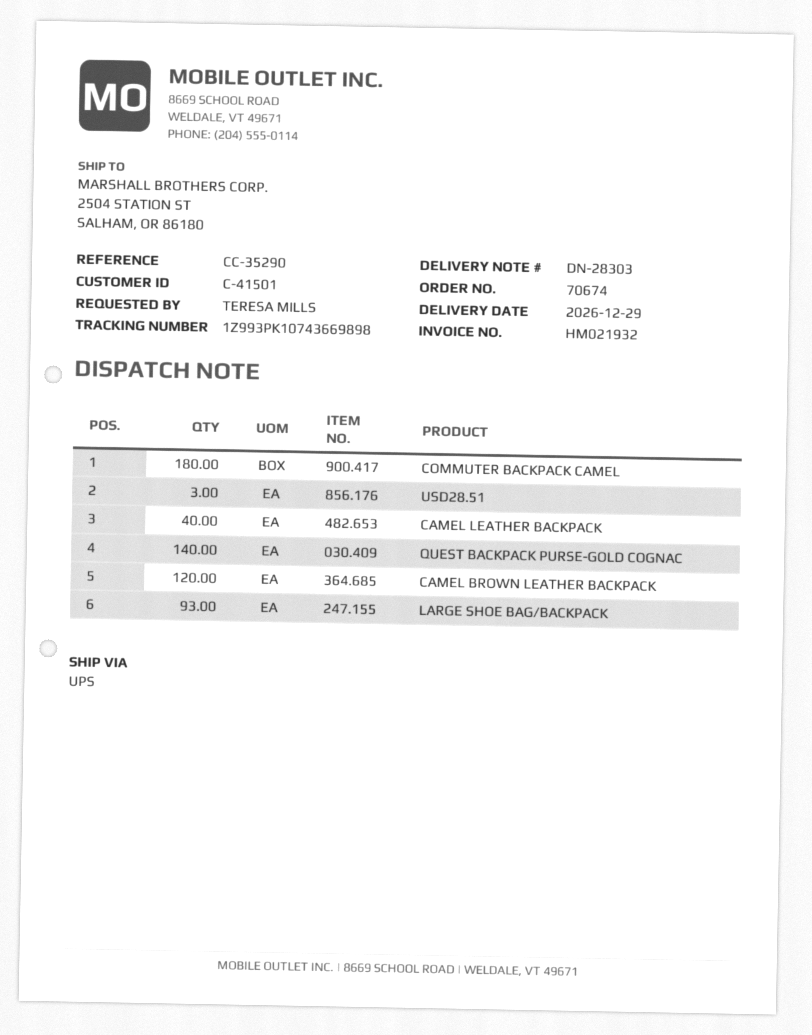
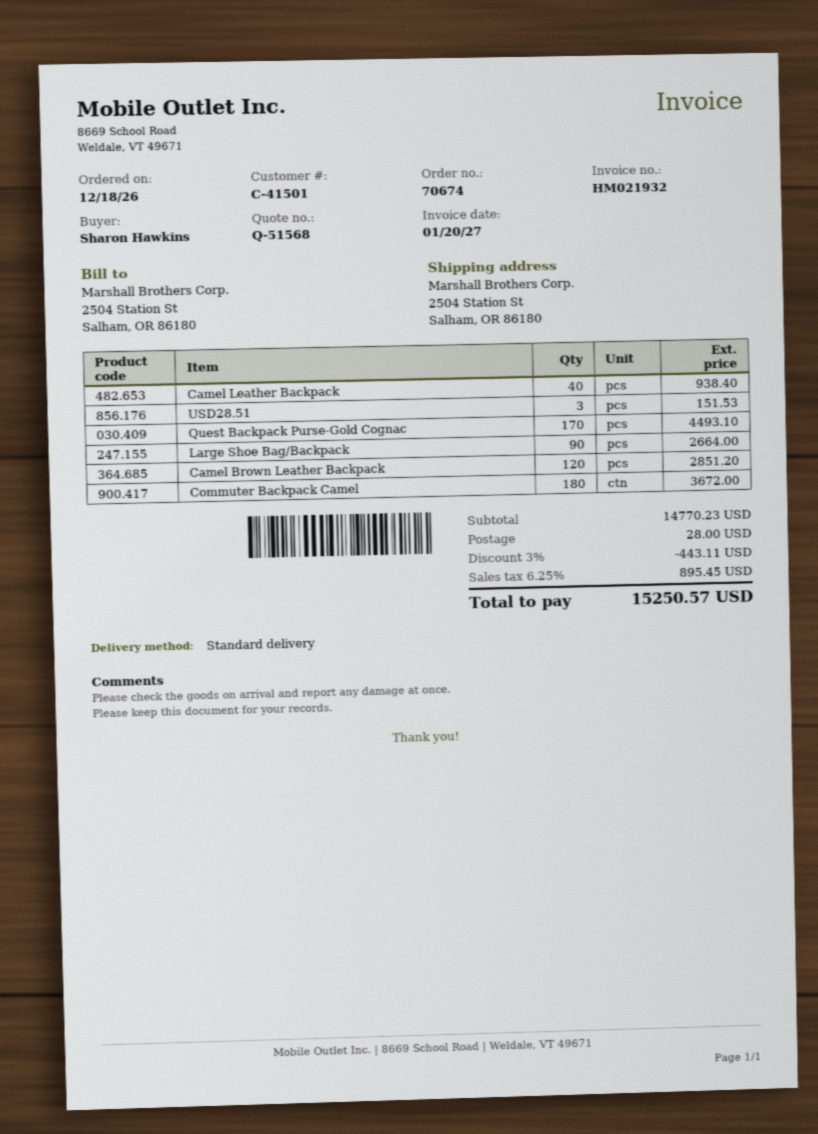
ordered by: TERESA MILLS -> Sharon Hawkins
shipping method: UPS -> standard
QUEST BACKPACK PURSE-GOLD COGNAC: 140 -> 170
LARGE SHOE BAG/BACKPACK: 93 -> 90

